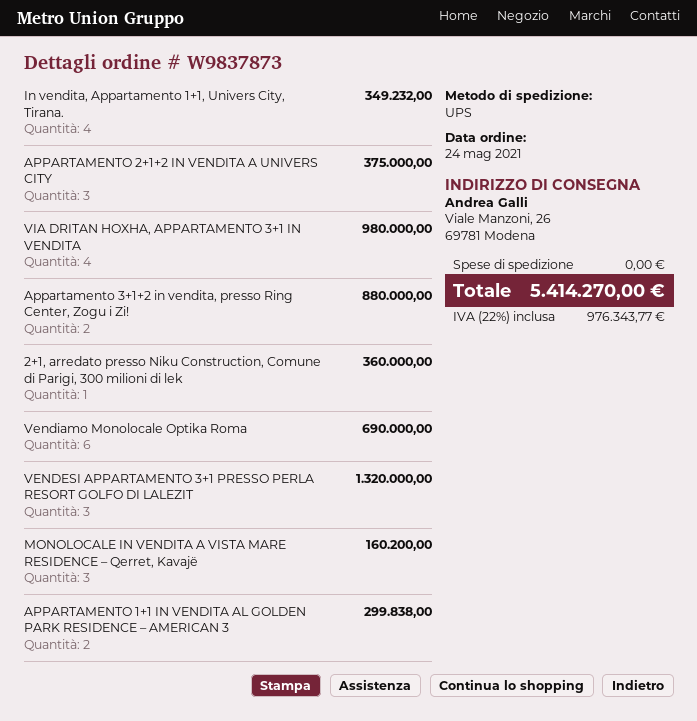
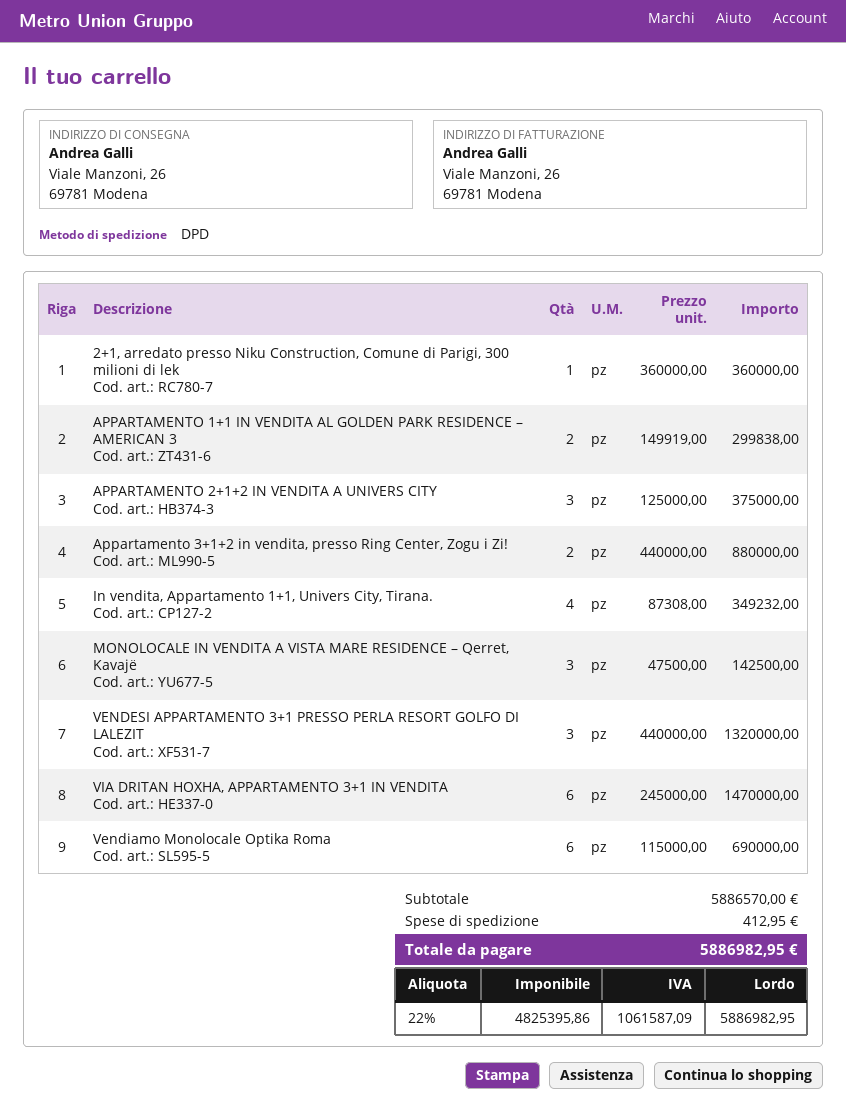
shipping method: UPS -> DPD
VIA DRITAN HOXHA, APPARTAMENTO 3+1 IN VENDITA: 4 for 980000.00 -> 6 for 1470000.00
MONOLOCALE IN VENDITA A VISTA MARE RESIDENCE – Qerret, Kavajë: 3 for 160200.00 -> 3 for 142500.00
shipping: 0.00 -> 412.95
tax: 22% = 976343.77 -> 22% = 1061587.09
total: 5414270.00 -> 5886982.95

